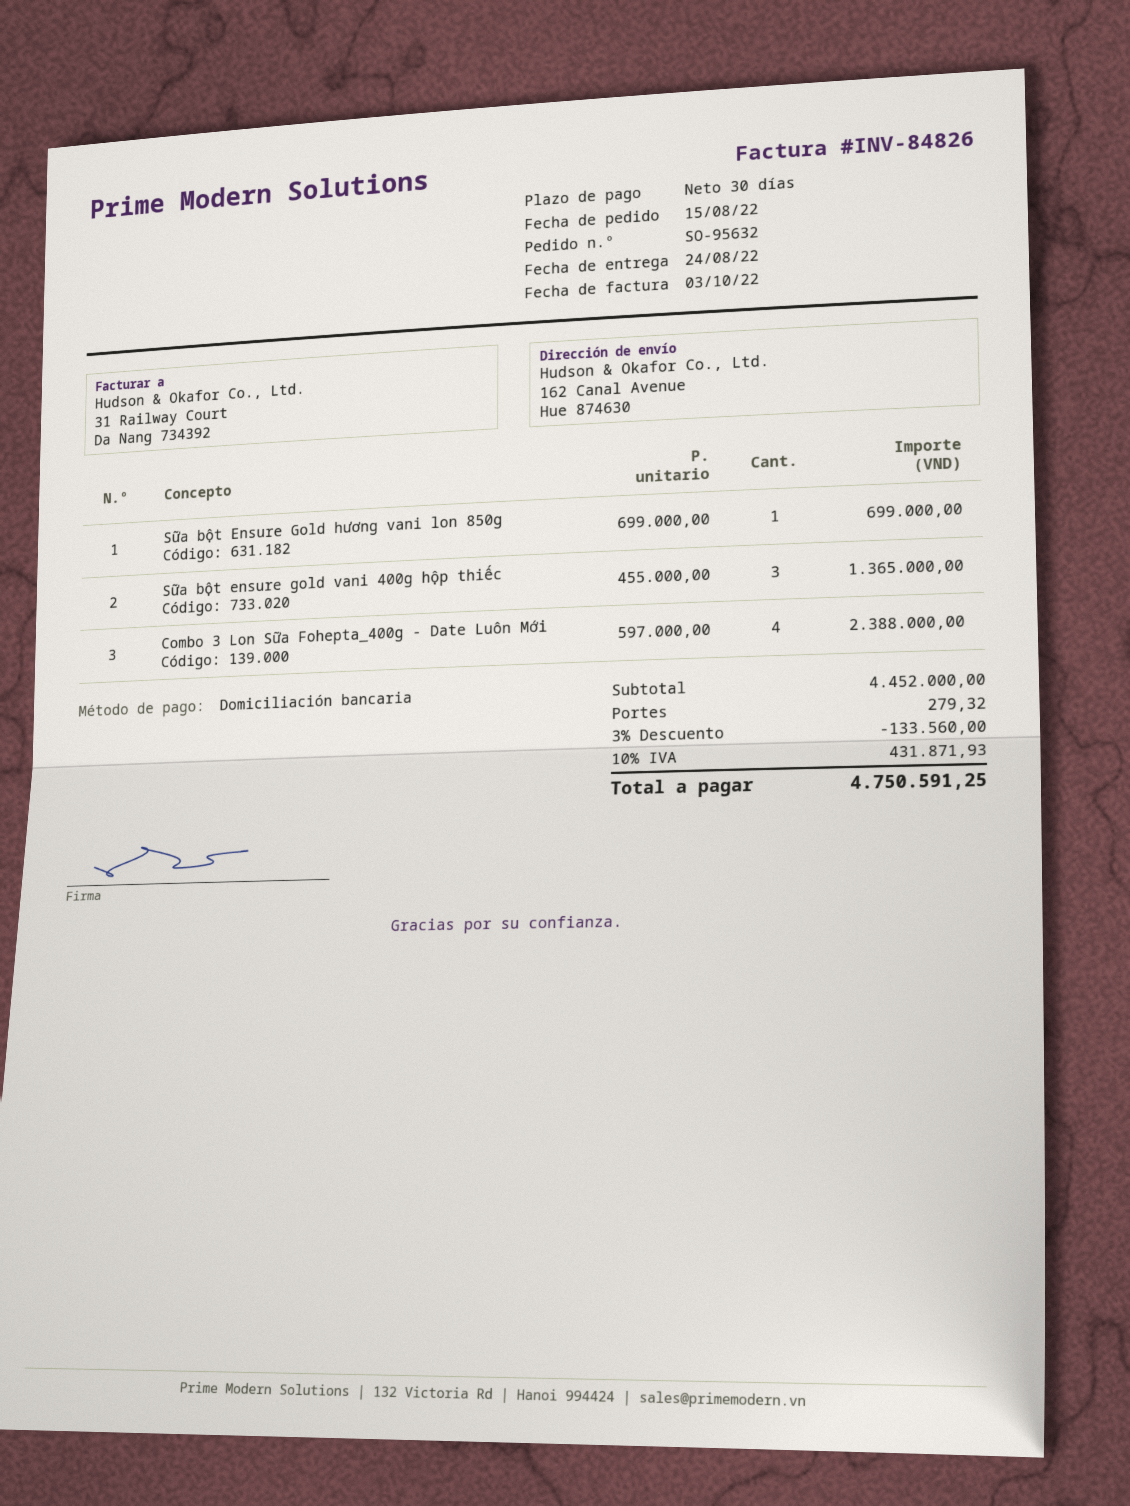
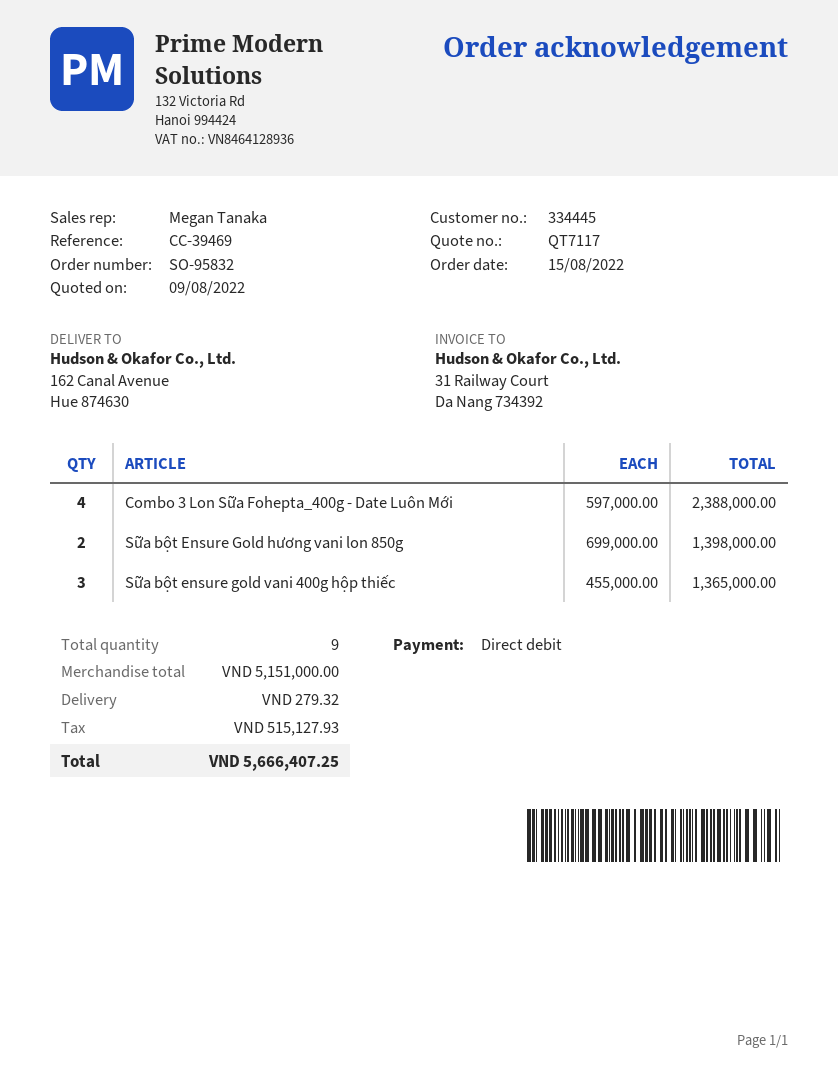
order number: SO-95632 -> SO-95832
Sữa bột Ensure Gold hương vani lon 850g: 1 x 699000.00 = 699000.00 -> 2 x 699000.00 = 1398000.00
subtotal: 4452000.00 -> 5151000.00
discount: 3% = 133560.00 -> none
tax: 431871.93 -> 515127.93
total: 4750591.25 -> 5666407.25

